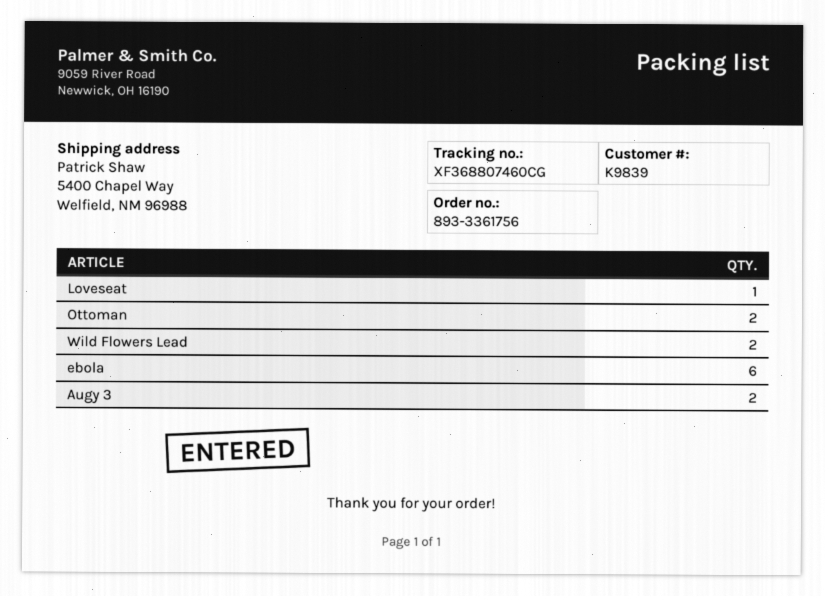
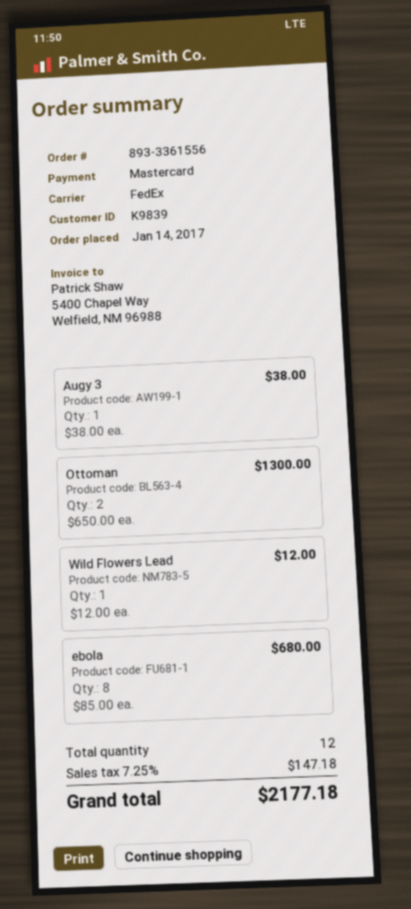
order number: 893-3361756 -> 893-3361556
Loveseat: 1 -> none
Wild Flowers Lead: 2 -> 1
ebola: 6 -> 8
Augy 3: 2 -> 1

